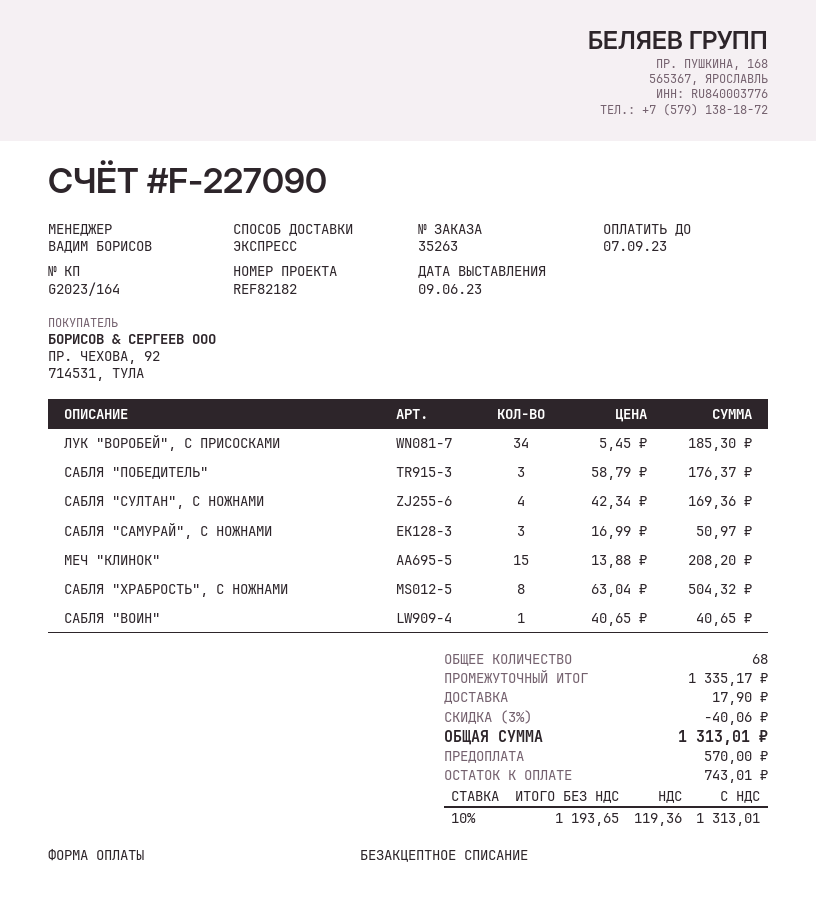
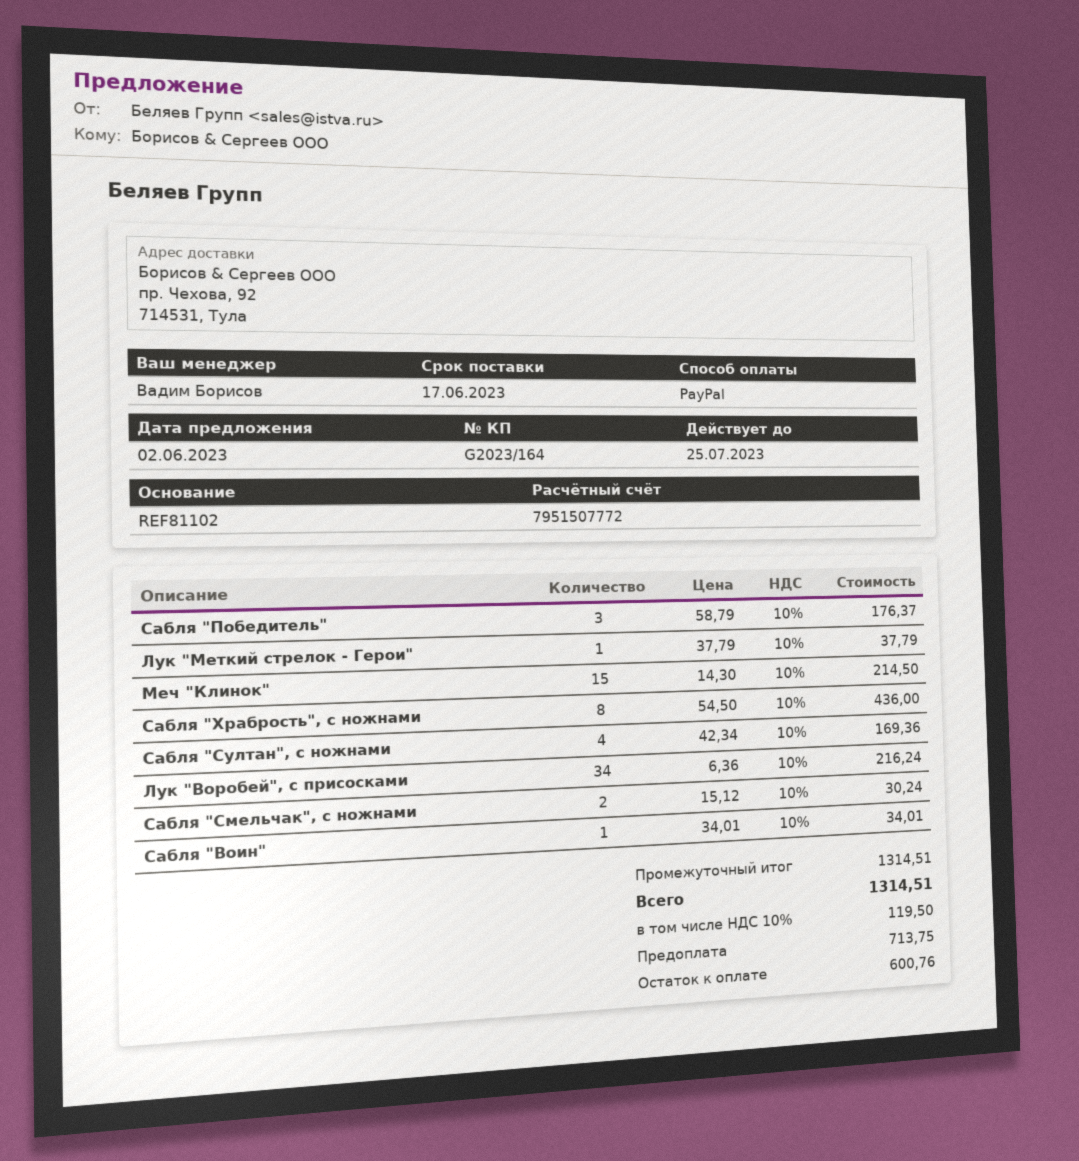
reference: REF82182 -> REF81102
payment method: direct debit -> PayPal
ЛУК "ВОРОБЕЙ", С ПРИСОСКАМИ: 34 x 5.45 = 185.30 -> 34 x 6.36 = 216.24
САБЛЯ "САМУРАЙ", С НОЖНАМИ: 3 x 16.99 = 50.97 -> none
МЕЧ "КЛИНОК": 15 x 13.88 = 208.20 -> 15 x 14.30 = 214.50
САБЛЯ "ХРАБРОСТЬ", С НОЖНАМИ: 8 x 63.04 = 504.32 -> 8 x 54.50 = 436.00
САБЛЯ "ВОИН": 1 x 40.65 = 40.65 -> 1 x 34.01 = 34.01
Лук "Меткий стрелок - Герои": none -> 1 x 37.79 = 37.79
Сабля "Смельчак", с ножнами: none -> 2 x 15.12 = 30.24
subtotal: 1335.17 -> 1314.51
discount: 3% = 40.06 -> none
shipping: 17.90 -> none
tax: 10% = 119.36 -> 10% = 119.50
total: 1313.01 -> 1314.51
deposit: 570.00 -> 713.75
balance: 743.01 -> 600.76

